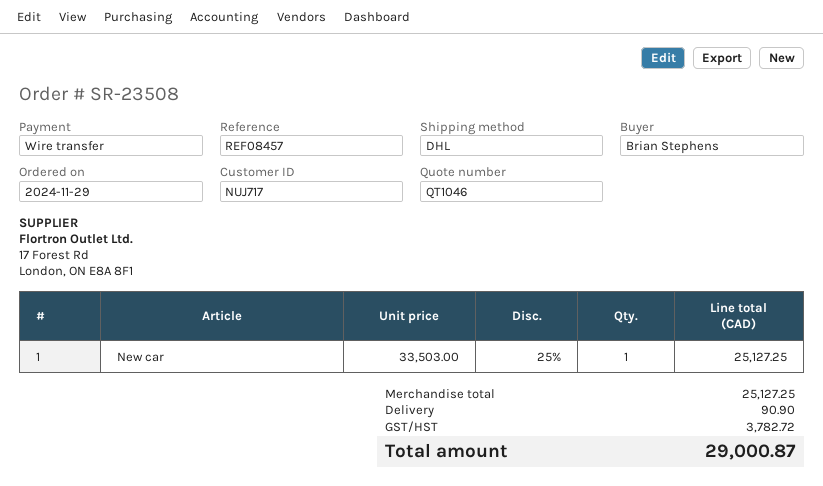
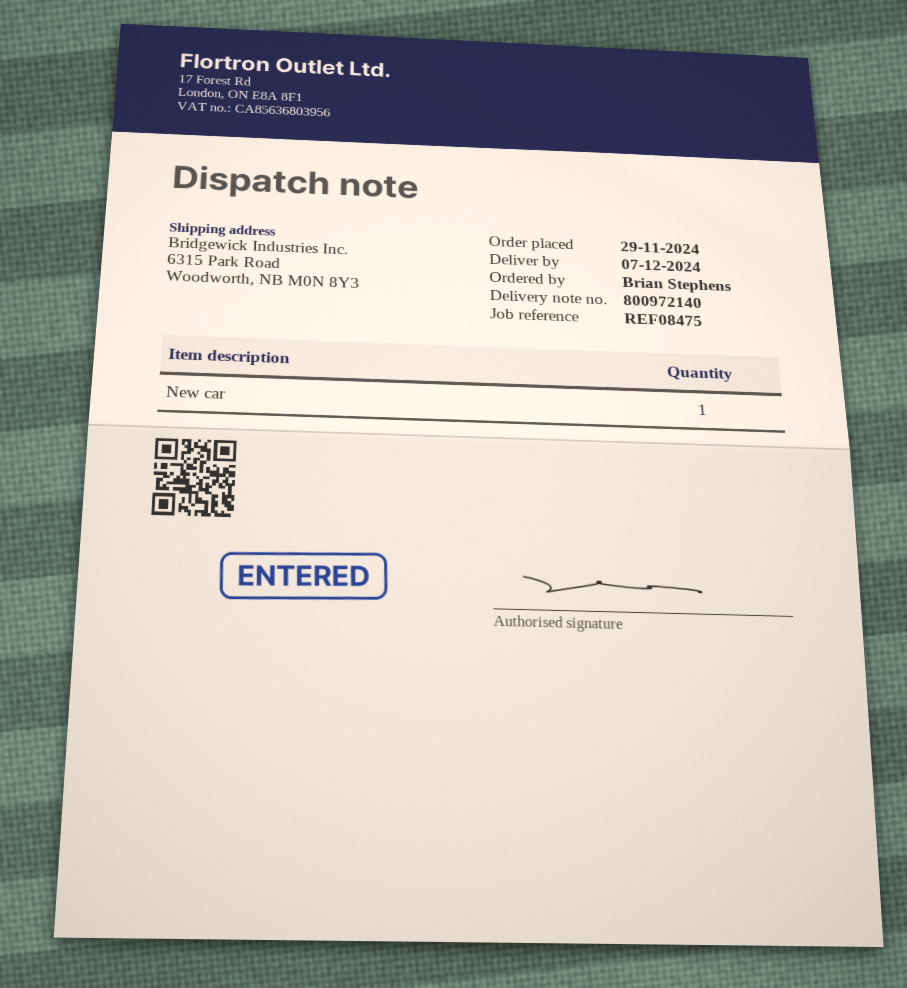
reference: REF08457 -> REF08475

